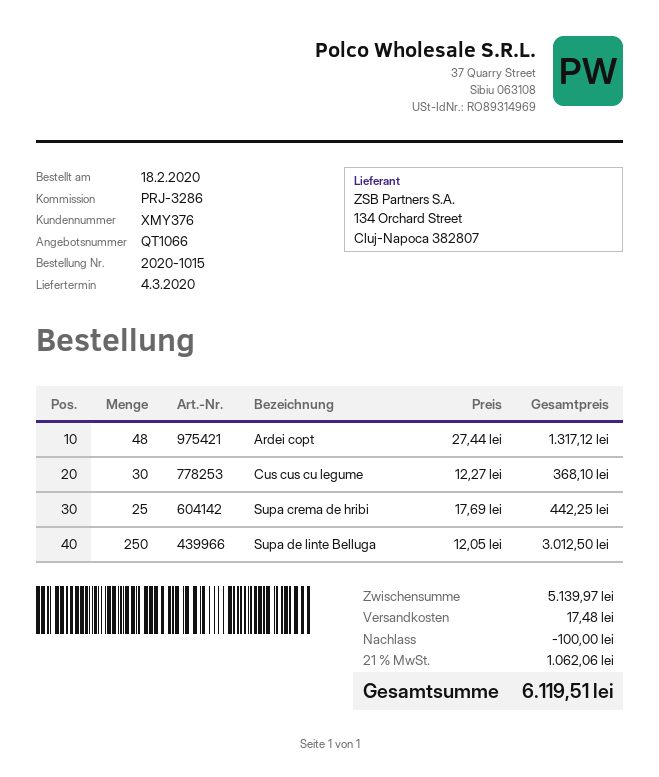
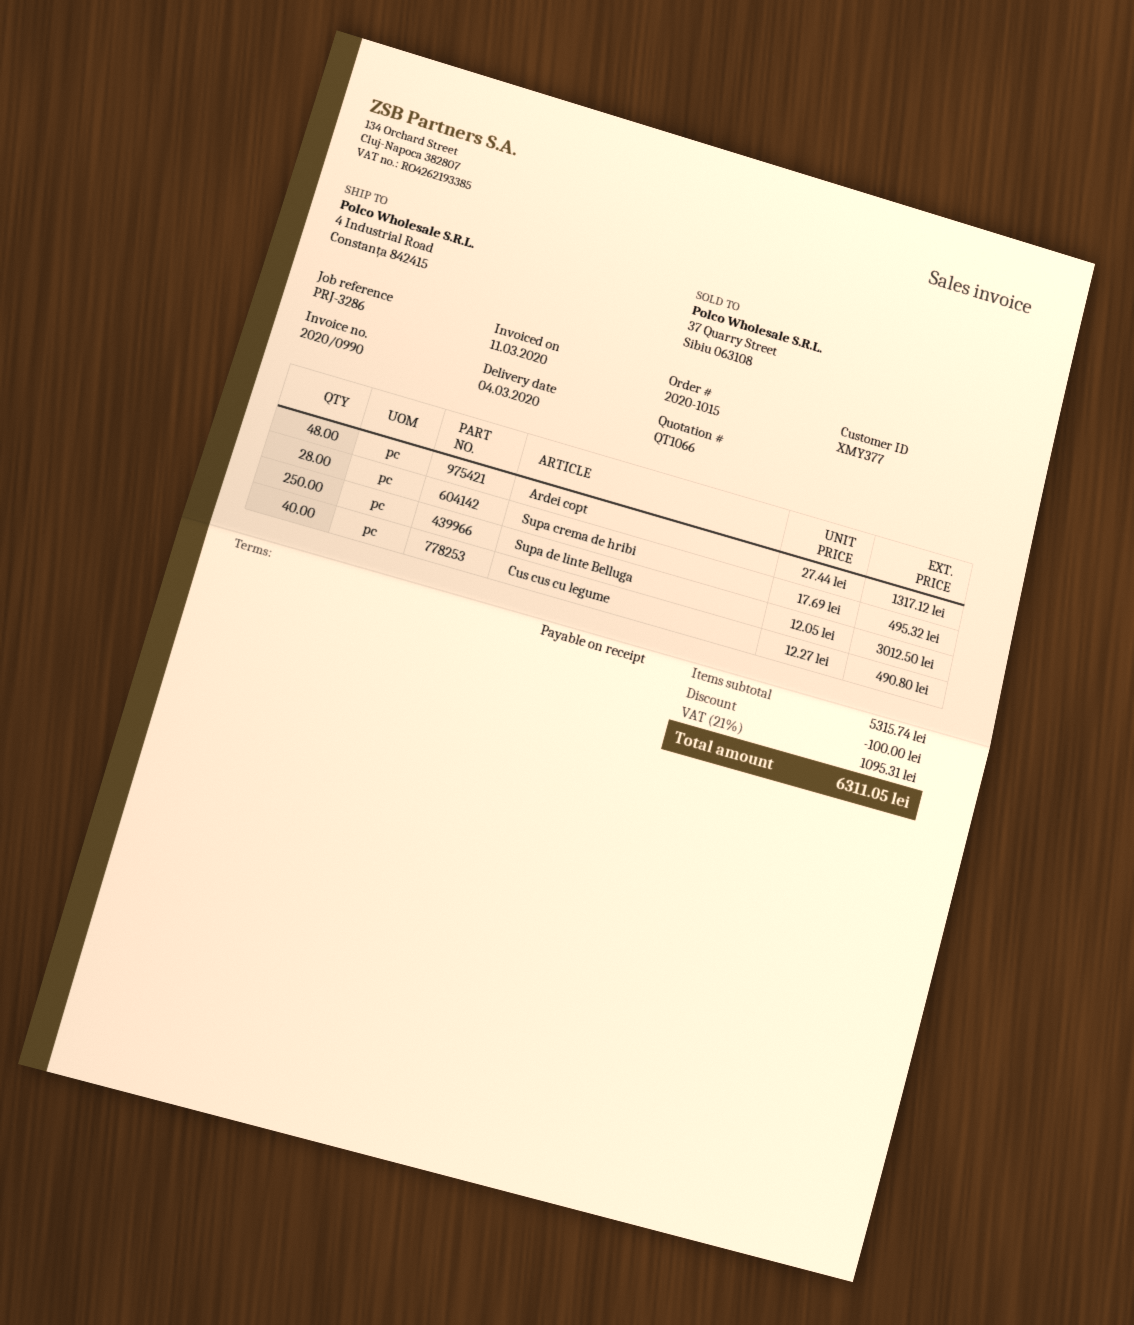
customer number: XMY376 -> XMY377
Cus cus cu legume: 30 x 12.27 = 368.10 -> 40 x 12.27 = 490.80
Supa crema de hribi: 25 x 17.69 = 442.25 -> 28 x 17.69 = 495.32
subtotal: 5139.97 -> 5315.74
shipping: 17.48 -> none
tax: 21% = 1062.06 -> 21% = 1095.31
total: 6119.51 -> 6311.05

